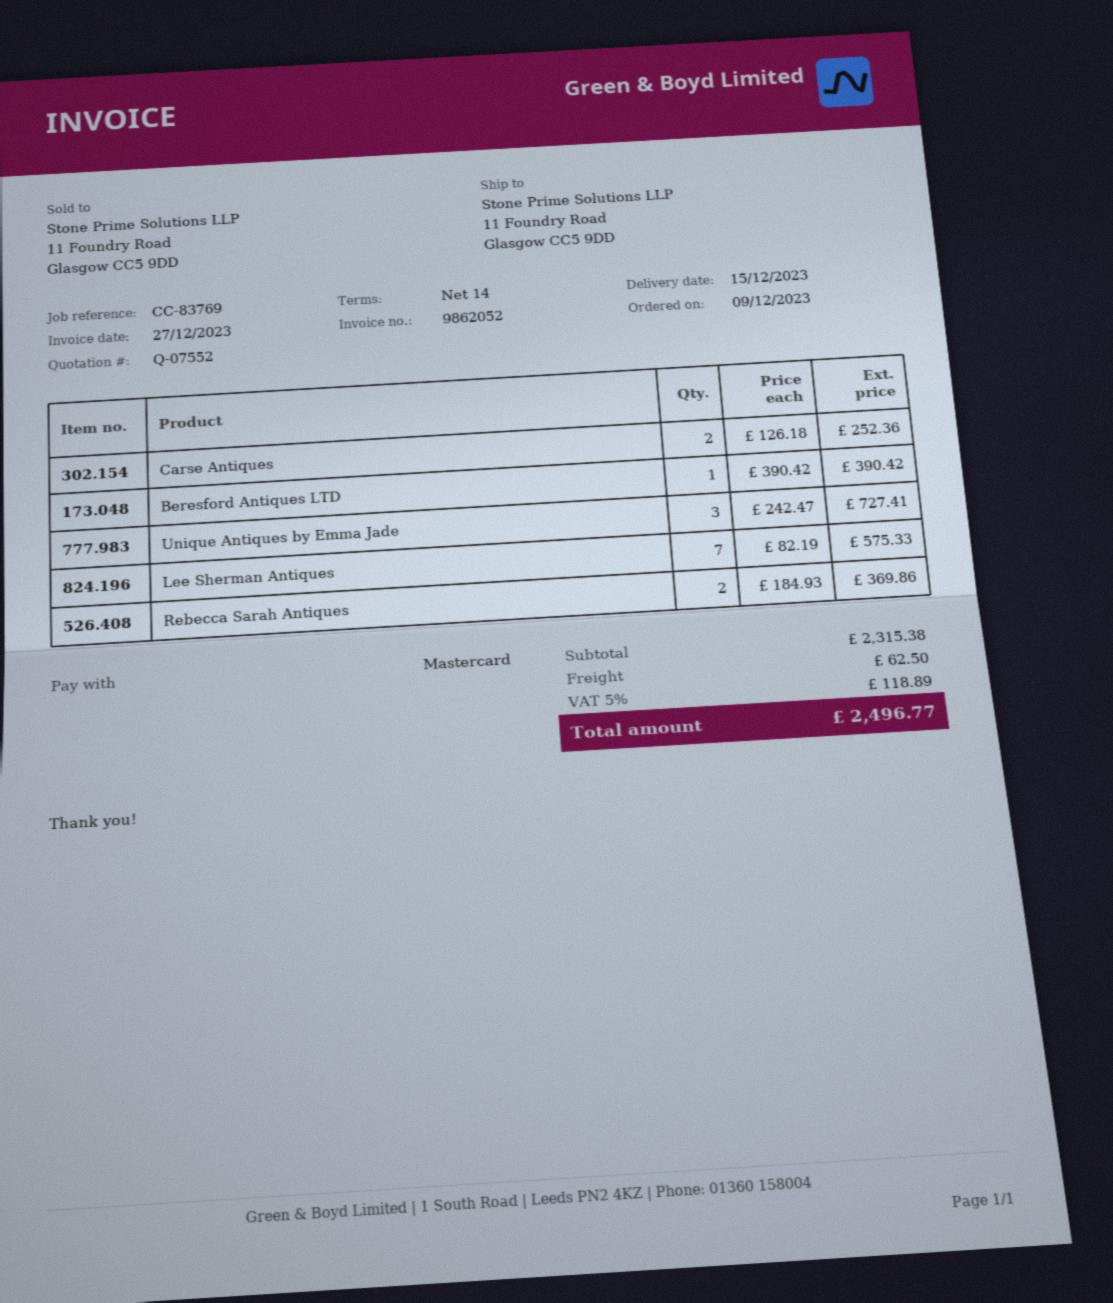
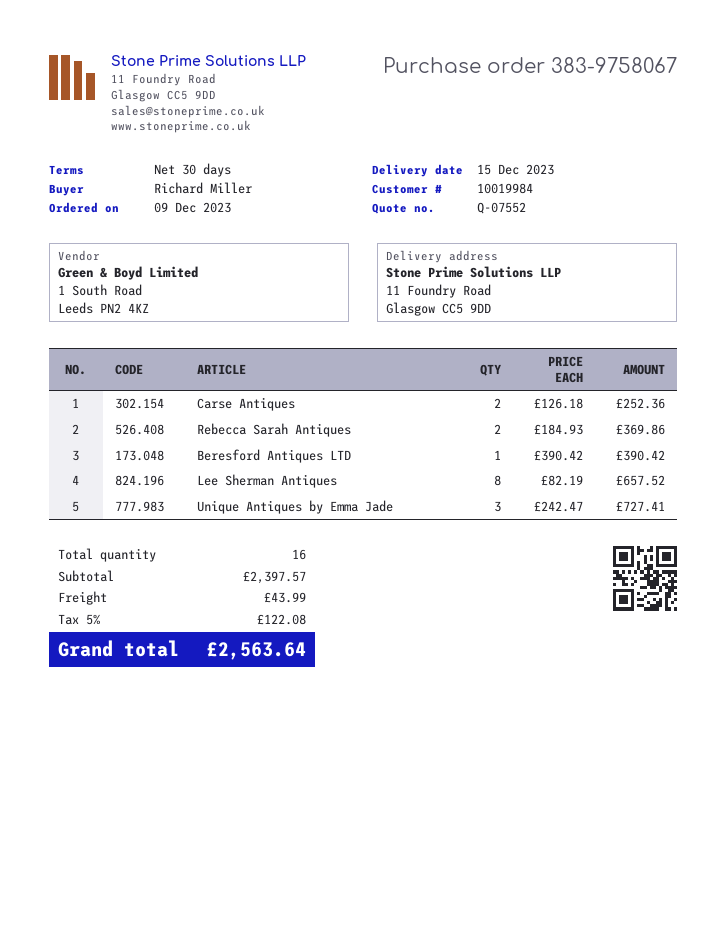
payment terms: 14 days -> 30 days
Lee Sherman Antiques: 7 x 82.19 = 575.33 -> 8 x 82.19 = 657.52
subtotal: 2315.38 -> 2397.57
shipping: 62.50 -> 43.99
tax: 5% = 118.89 -> 5% = 122.08
total: 2496.77 -> 2563.64

